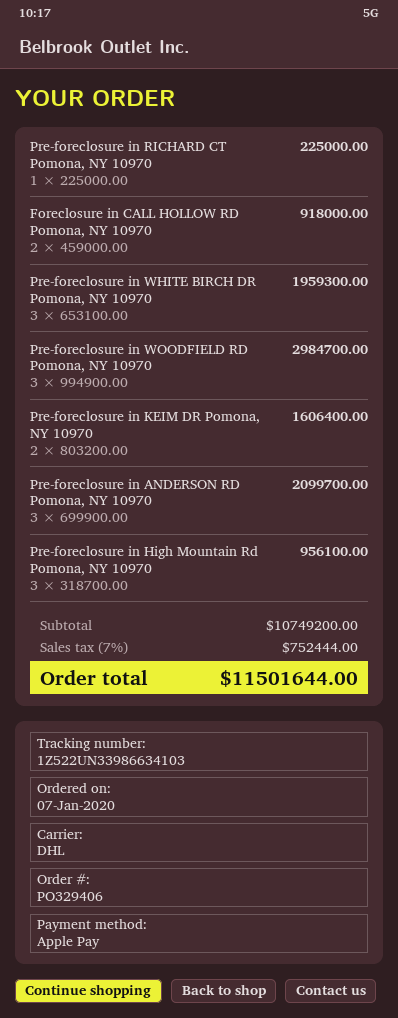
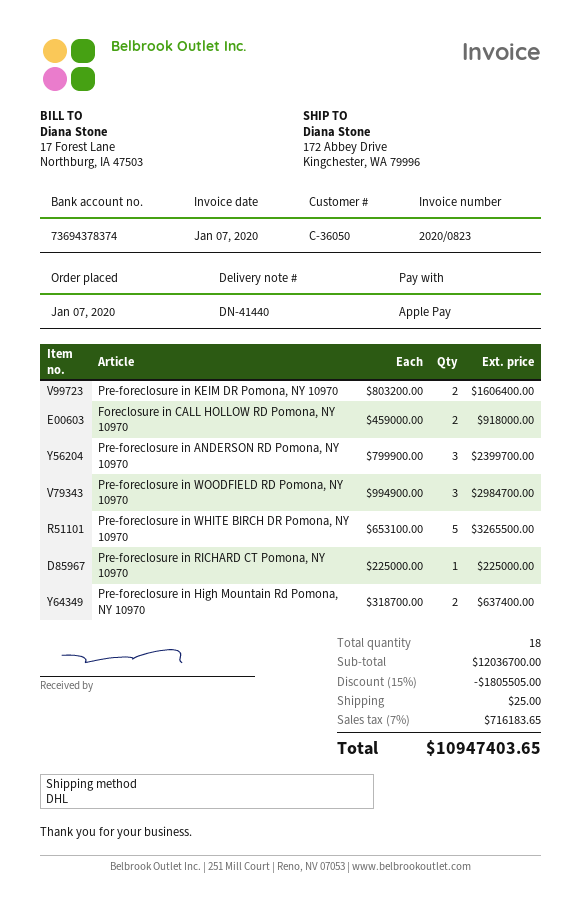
Pre-foreclosure in WHITE BIRCH DR Pomona, NY 10970: 3 x 653100.00 = 1959300.00 -> 5 x 653100.00 = 3265500.00
Pre-foreclosure in ANDERSON RD Pomona, NY 10970: 3 x 699900.00 = 2099700.00 -> 3 x 799900.00 = 2399700.00
Pre-foreclosure in High Mountain Rd Pomona, NY 10970: 3 x 318700.00 = 956100.00 -> 2 x 318700.00 = 637400.00
subtotal: 10749200.00 -> 12036700.00
discount: none -> 15% = 1805505.00
shipping: none -> 25.00
tax: 7% = 752444.00 -> 7% = 716183.65
total: 11501644.00 -> 10947403.65

